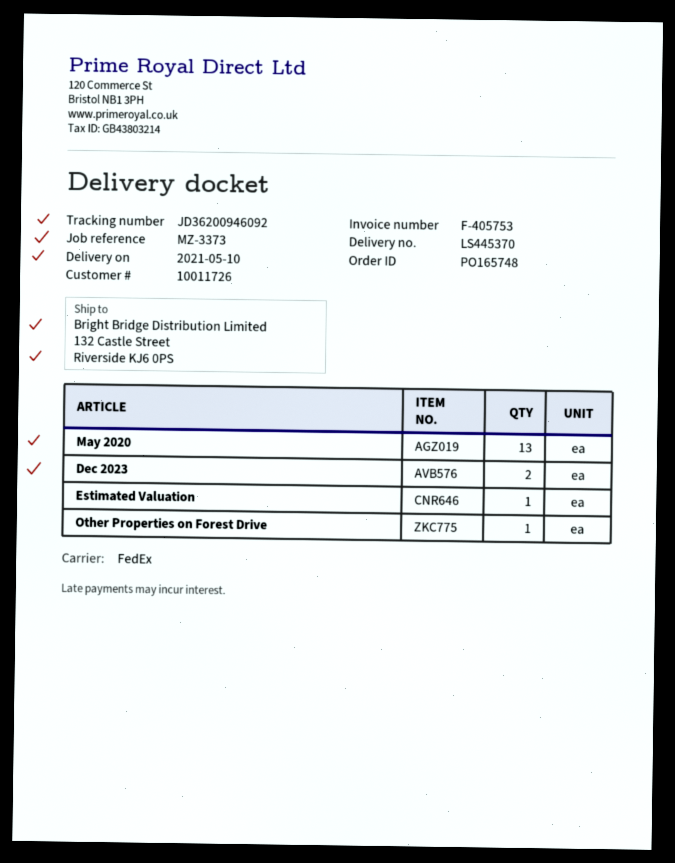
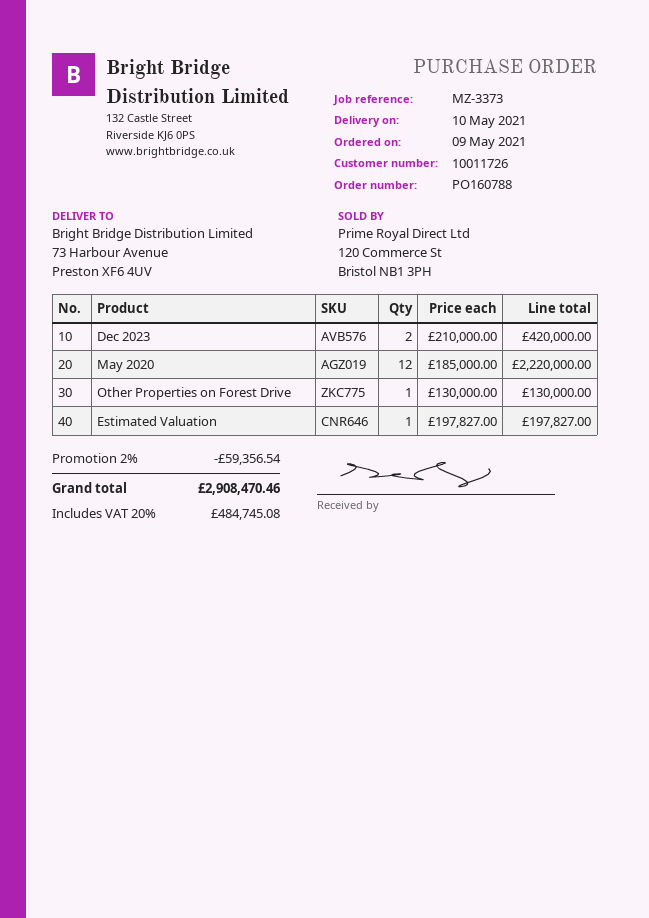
order number: PO165748 -> PO160788
ship to: 132 Castle Street, Riverside KJ6 0PS -> 73 Harbour Avenue, Preston XF6 4UV
May 2020: 13 -> 12

